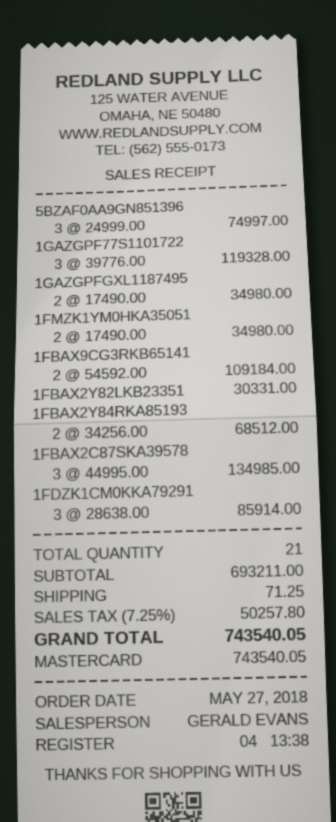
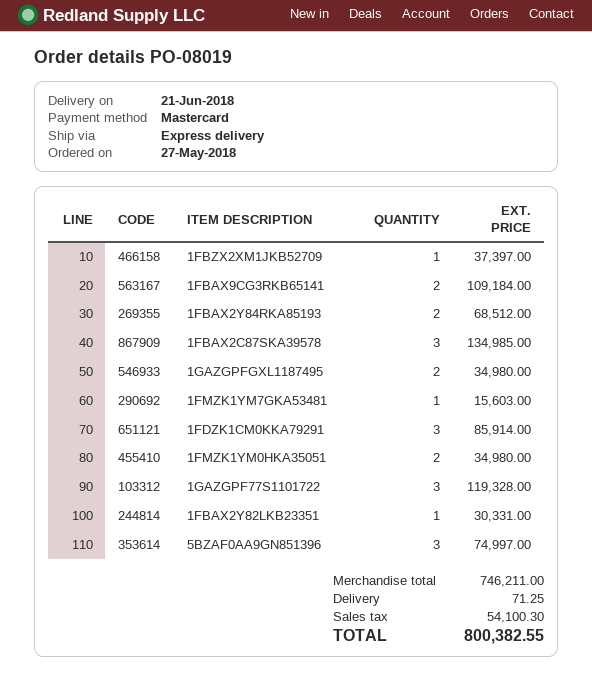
1FBZX2XM1JKB52709: none -> 1 for 37397.00
1FMZK1YM7GKA53481: none -> 1 for 15603.00
subtotal: 693211.00 -> 746211.00
tax: 50257.80 -> 54100.30
total: 743540.05 -> 800382.55

